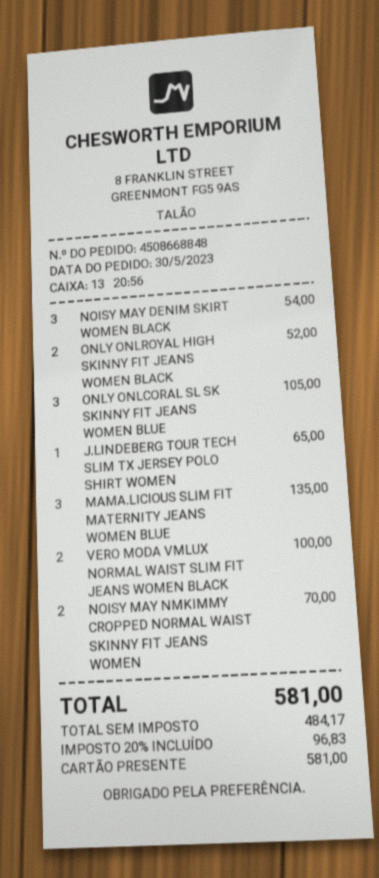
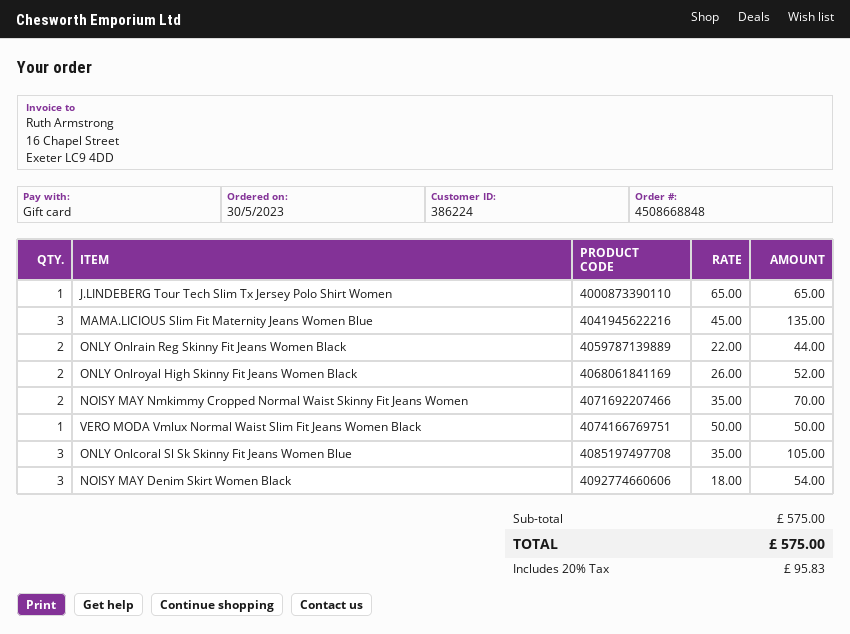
VERO MODA VMLUX NORMAL WAIST SLIM FIT JEANS WOMEN BLACK: 2 for 100.00 -> 1 for 50.00
ONLY Onlrain Reg Skinny Fit Jeans Women Black: none -> 2 for 44.00
tax: 20% = 96.83 -> 20% = 95.83
total: 581.00 -> 575.00

